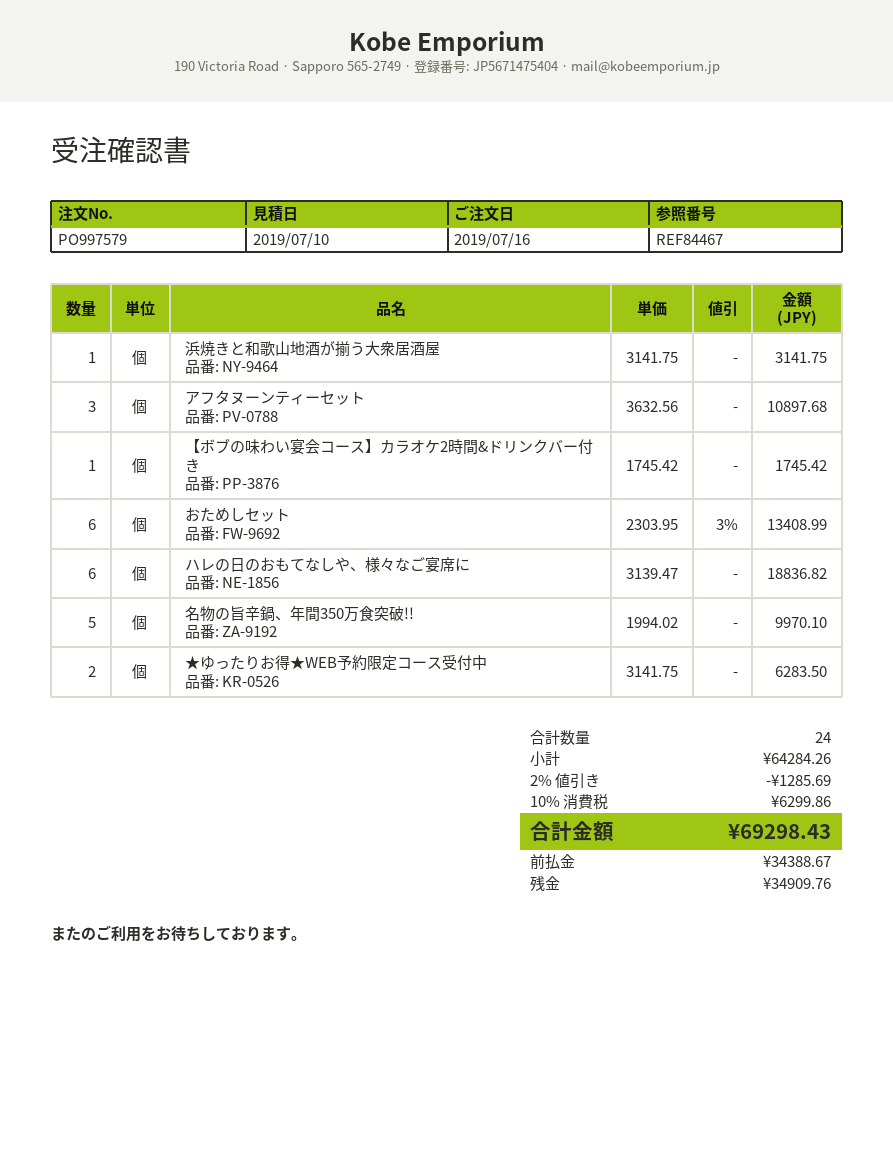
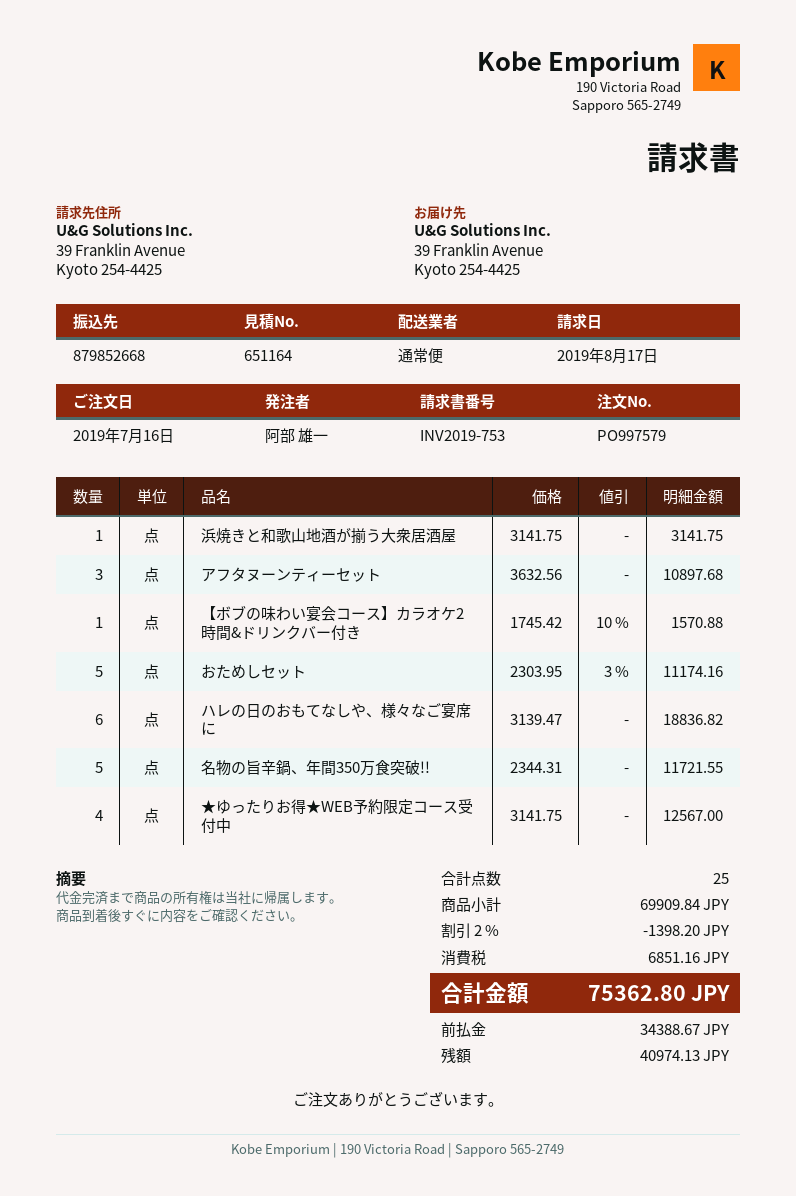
【ボブの味わい宴会コース】カラオケ2時間&ドリンクバー付き: 1 x 1745.42 = 1745.42 -> 1 x 1745.42 - 10% = 1570.88
おためしセット: 6 x 2303.95 - 3% = 13408.99 -> 5 x 2303.95 - 3% = 11174.16
名物の旨辛鍋、年間350万食突破!!: 5 x 1994.02 = 9970.10 -> 5 x 2344.31 = 11721.55
★ゆったりお得★WEB予約限定コース受付中: 2 x 3141.75 = 6283.50 -> 4 x 3141.75 = 12567.00
total quantity: 24 -> 25
subtotal: 64284.26 -> 69909.84
discount: 2% = 1285.69 -> 2% = 1398.20
tax: 6299.86 -> 6851.16
total: 69298.43 -> 75362.80
balance: 34909.76 -> 40974.13

